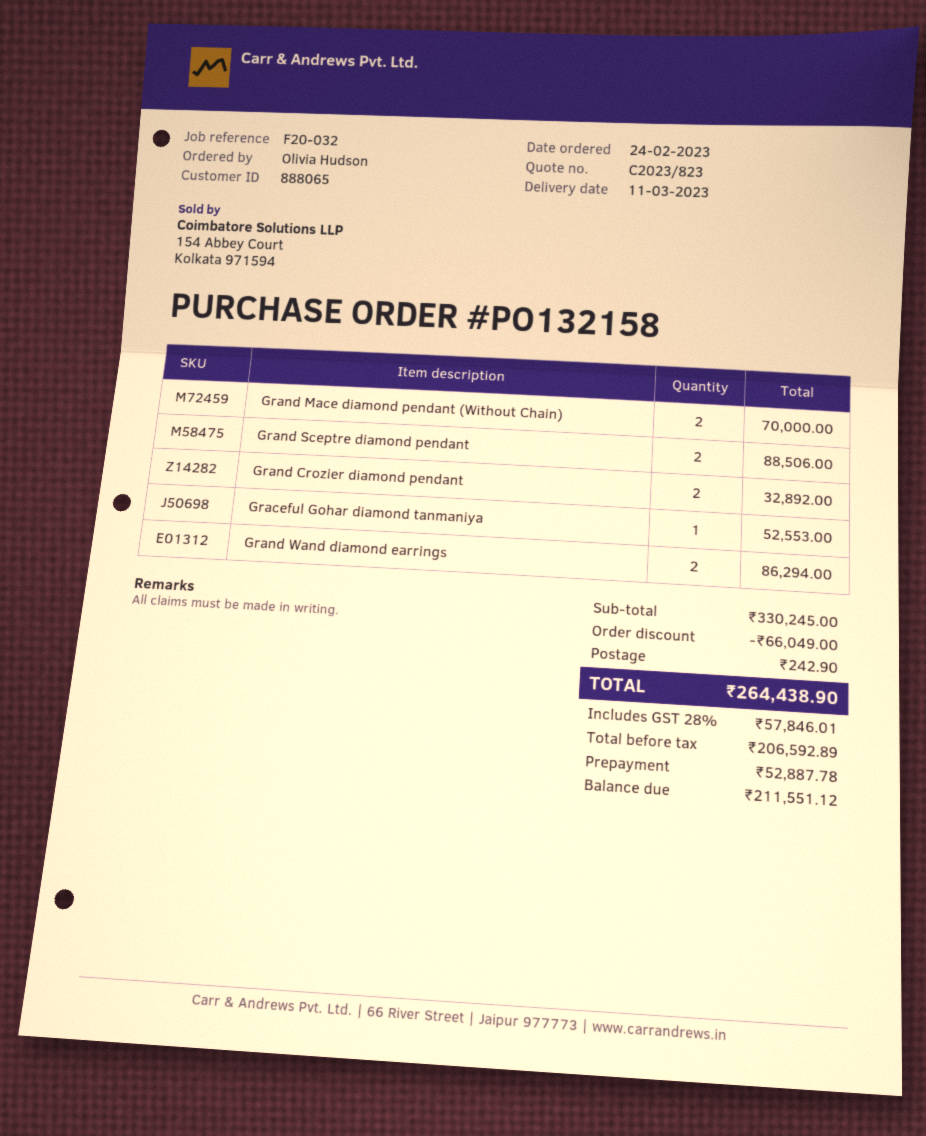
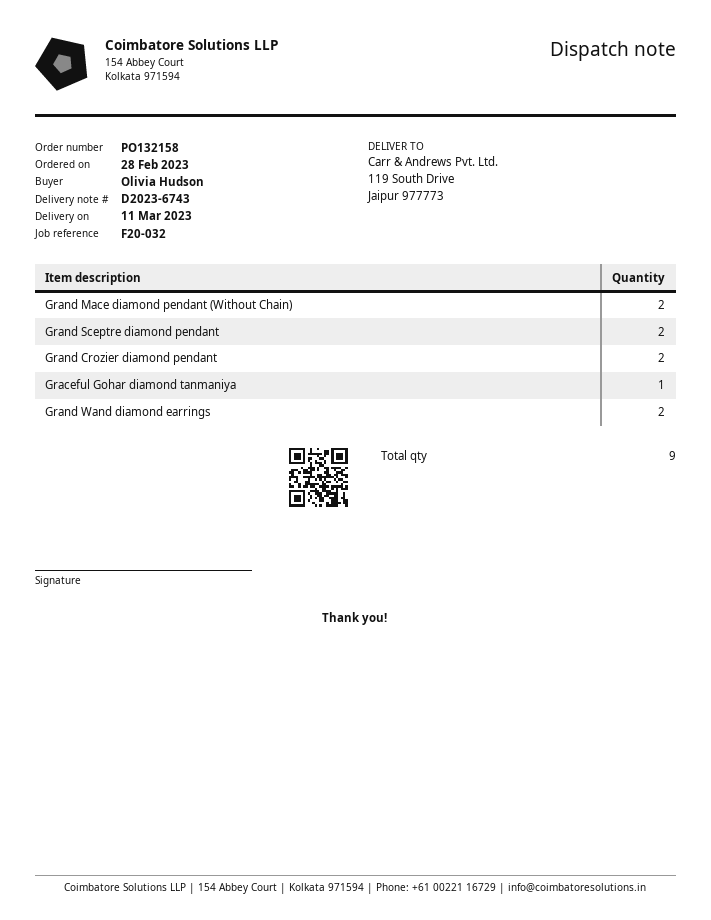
order date: 2023-02-24 -> 2023-02-28

